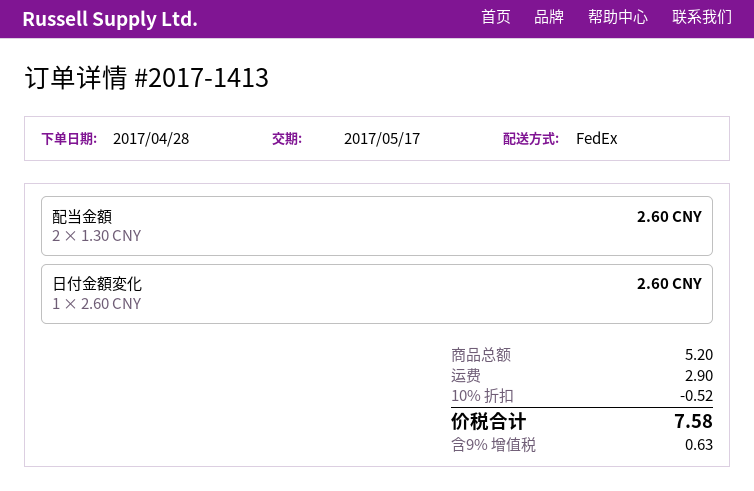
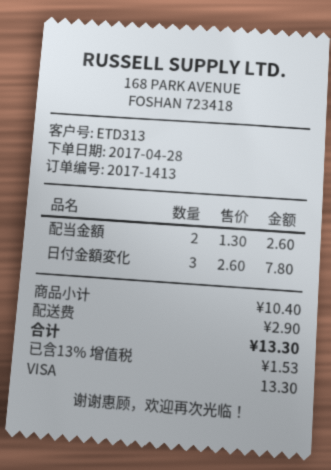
日付金額変化: 1 x 2.60 = 2.60 -> 3 x 2.60 = 7.80
subtotal: 5.20 -> 10.40
discount: 10% = 0.52 -> none
tax: 9% = 0.63 -> 13% = 1.53
total: 7.58 -> 13.30

